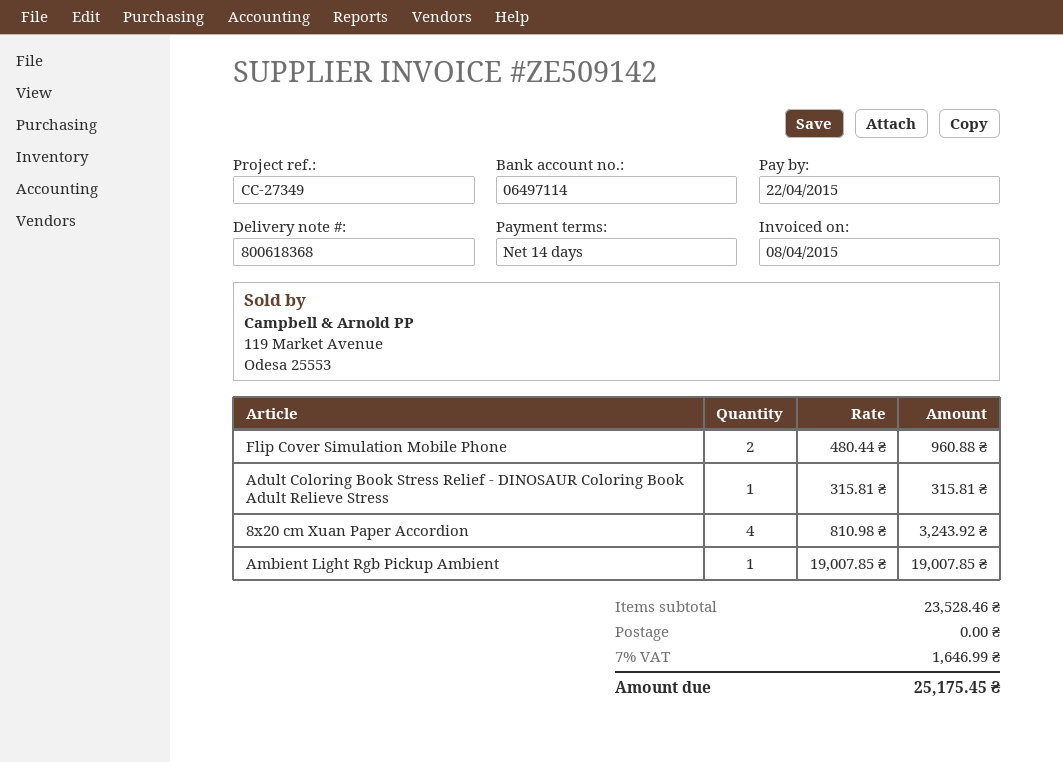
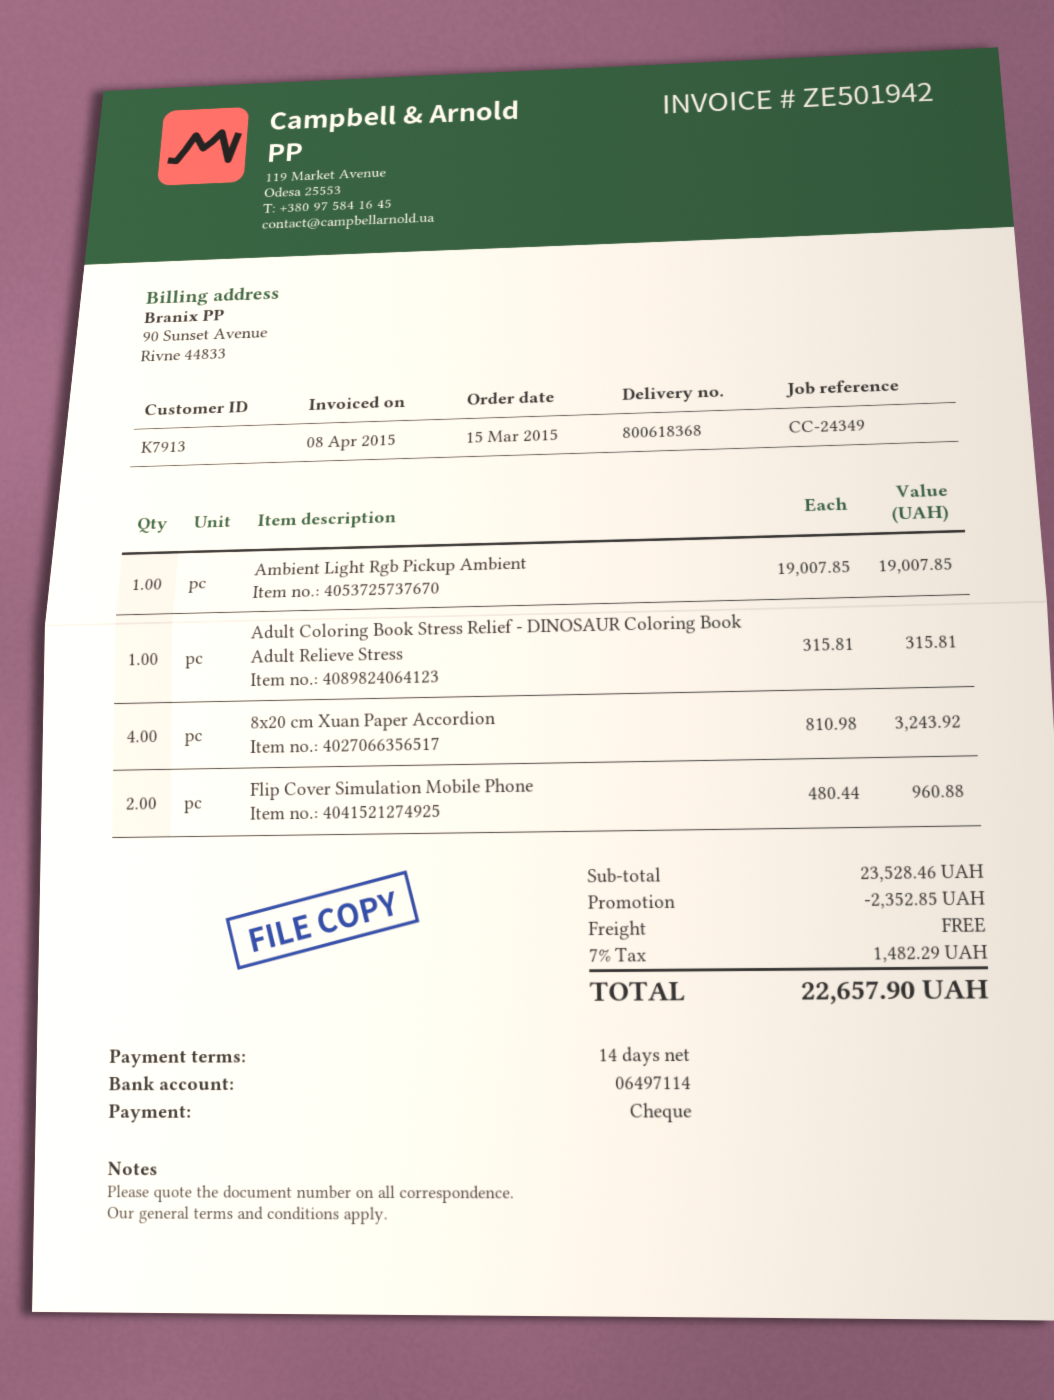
invoice number: ZE509142 -> ZE501942
reference: CC-27349 -> CC-24349
discount: none -> 2352.85
tax: 7% = 1646.99 -> 7% = 1482.29
total: 25175.45 -> 22657.90

